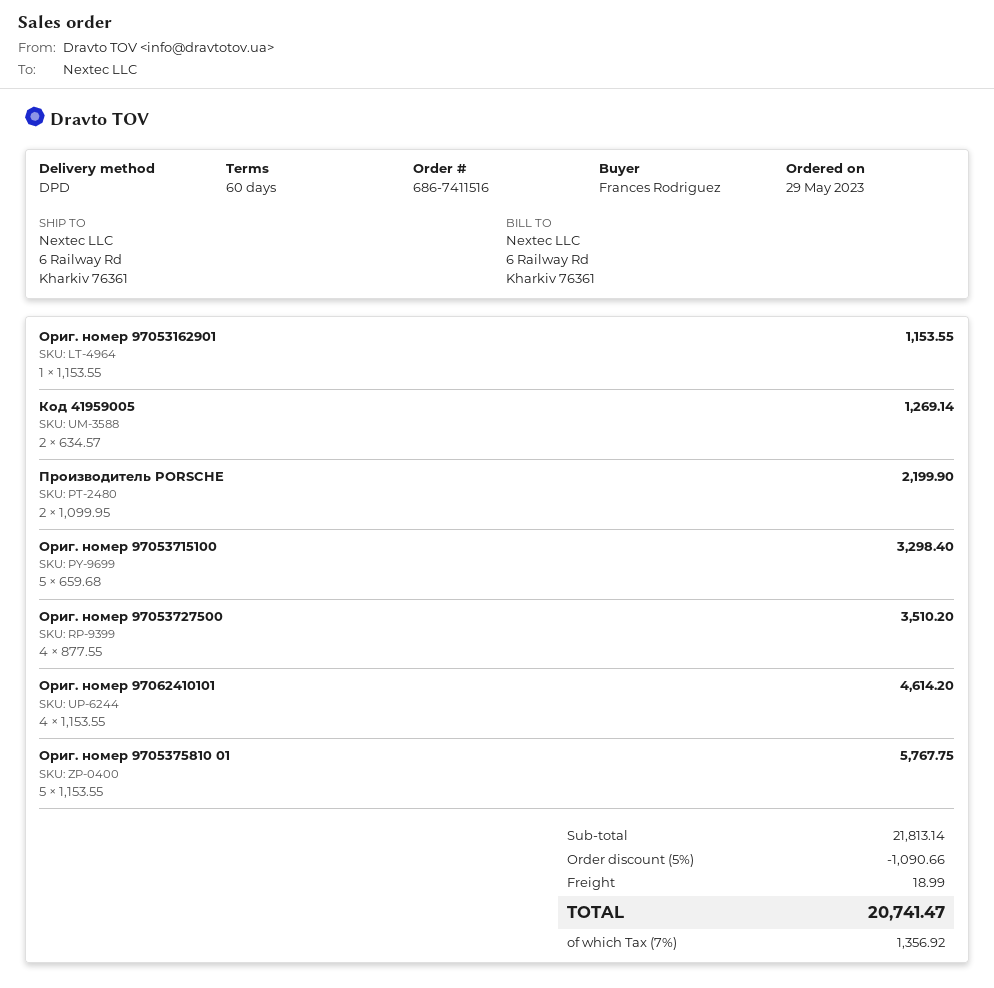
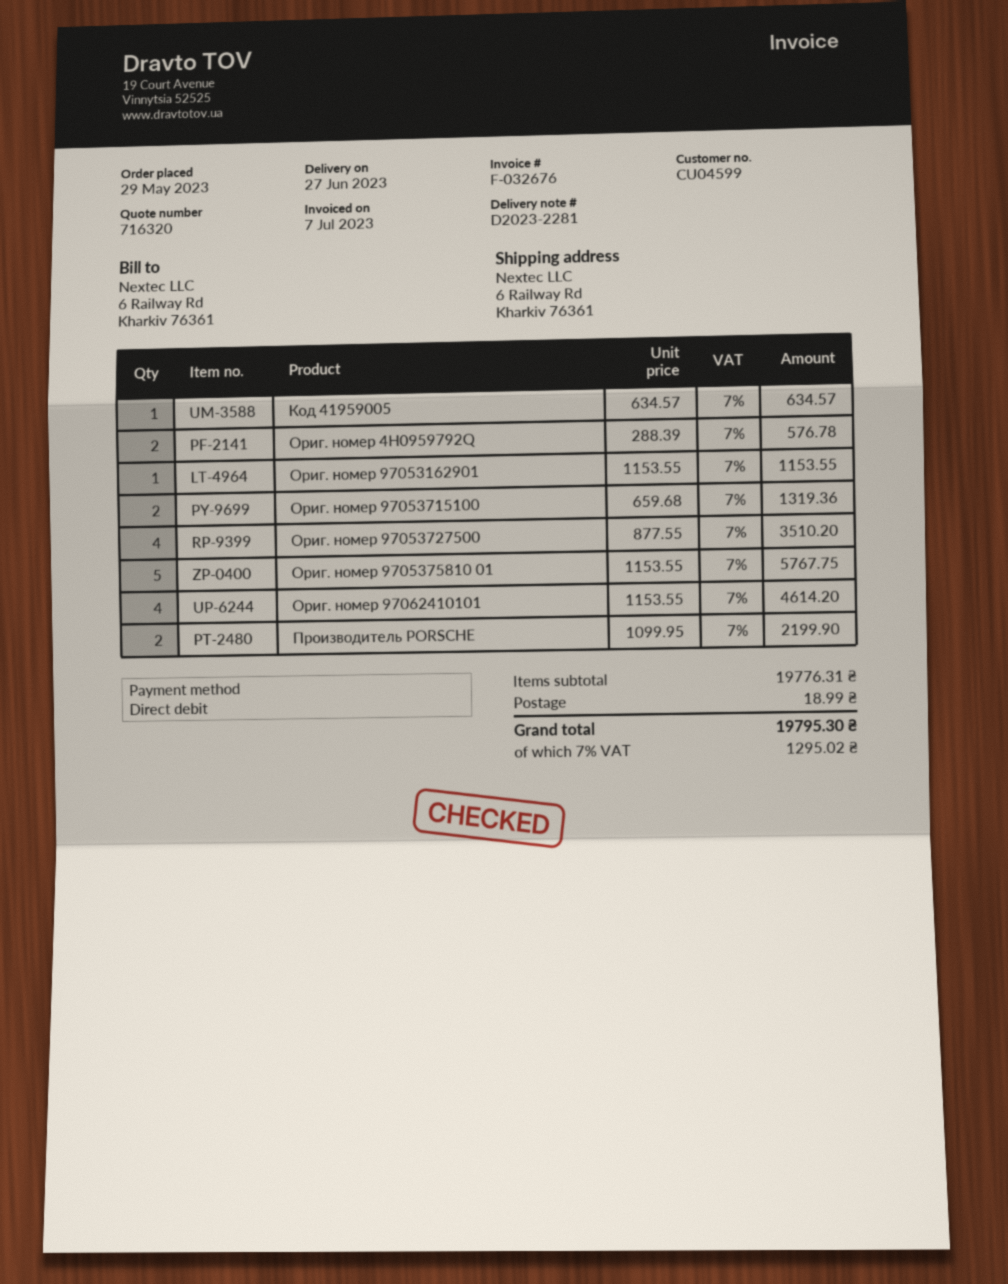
Код 41959005: 2 x 634.57 = 1269.14 -> 1 x 634.57 = 634.57
Ориг. номер 97053715100: 5 x 659.68 = 3298.40 -> 2 x 659.68 = 1319.36
Ориг. номер 4H0959792Q: none -> 2 x 288.39 = 576.78
subtotal: 21813.14 -> 19776.31
discount: 5% = 1090.66 -> none
tax: 7% = 1356.92 -> 7% = 1295.02
total: 20741.47 -> 19795.30

